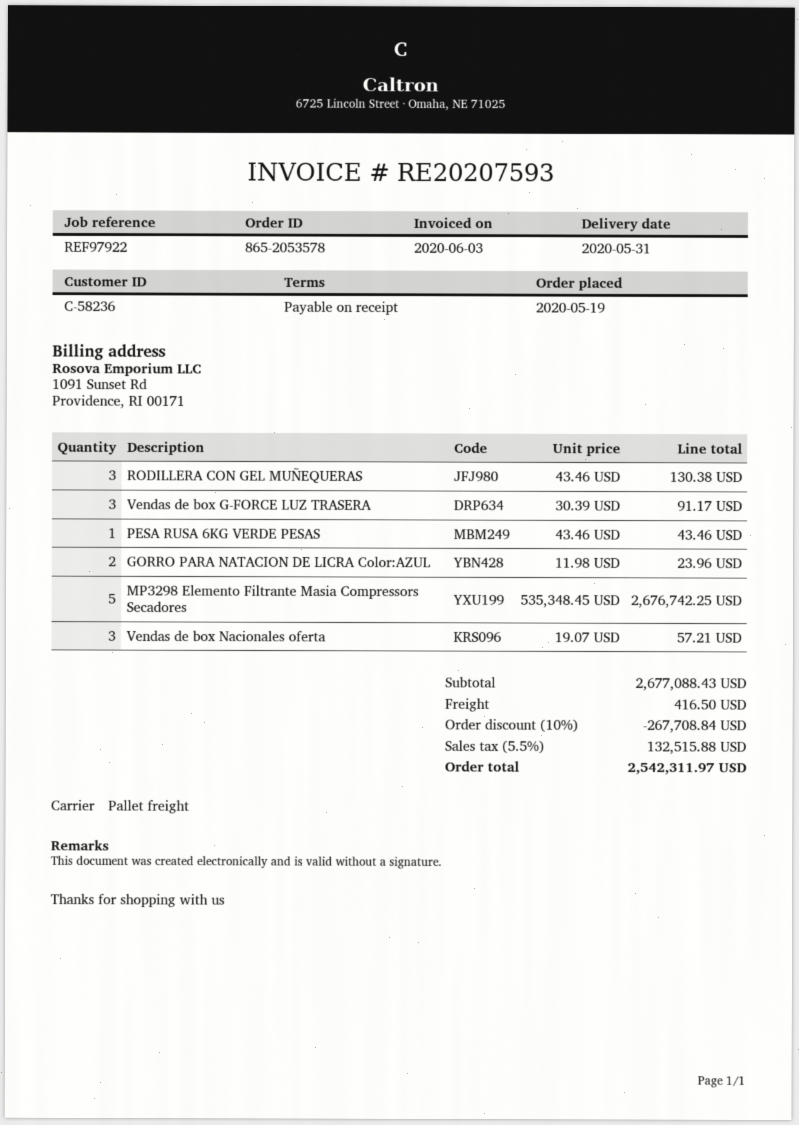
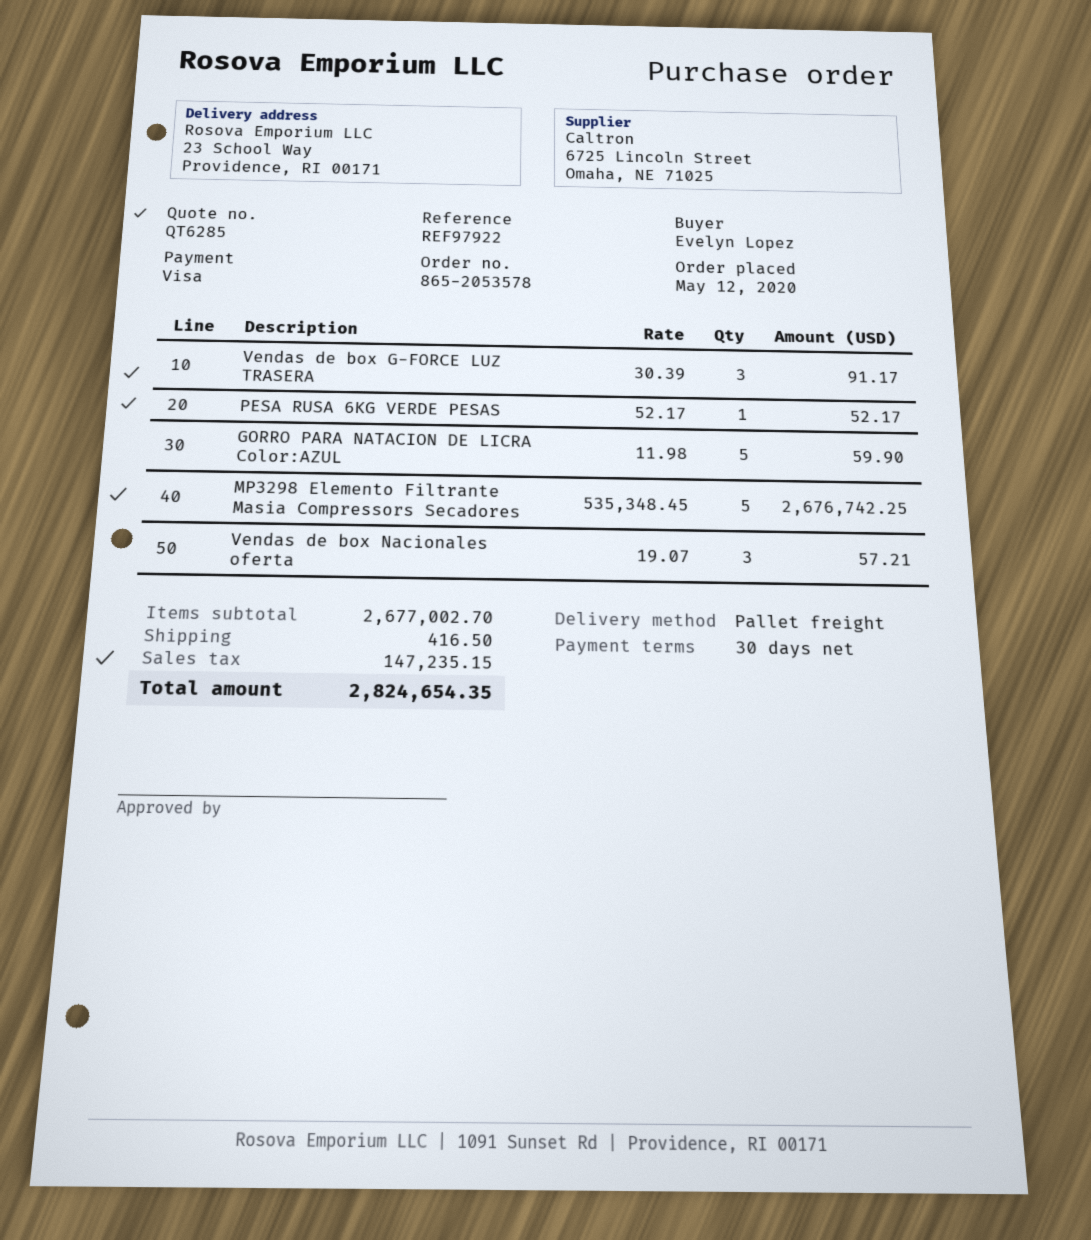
order date: 2020-05-19 -> 2020-05-12
payment terms: on receipt -> 30 days
RODILLERA CON GEL MUÑEQUERAS: 3 x 43.46 = 130.38 -> none
PESA RUSA 6KG VERDE PESAS: 1 x 43.46 = 43.46 -> 1 x 52.17 = 52.17
GORRO PARA NATACION DE LICRA Color:AZUL: 2 x 11.98 = 23.96 -> 5 x 11.98 = 59.90
subtotal: 2677088.43 -> 2677002.70
discount: 10% = 267708.84 -> none
tax: 132515.88 -> 147235.15
total: 2542311.97 -> 2824654.35

